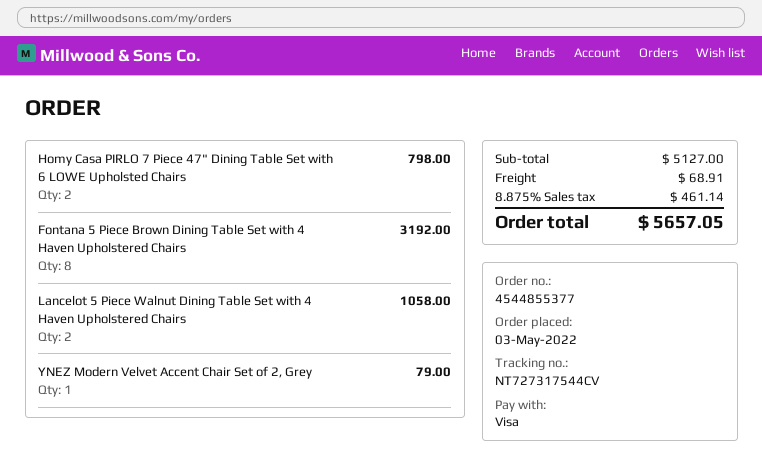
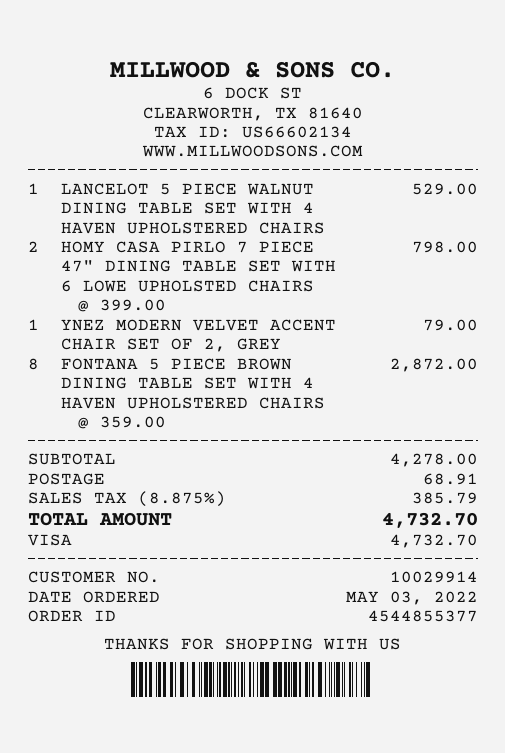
Fontana 5 Piece Brown Dining Table Set with 4 Haven Upholstered Chairs: 8 for 3192.00 -> 8 for 2872.00
Lancelot 5 Piece Walnut Dining Table Set with 4 Haven Upholstered Chairs: 2 for 1058.00 -> 1 for 529.00
subtotal: 5127.00 -> 4278.00
tax: 8.875% = 461.14 -> 8.875% = 385.79
total: 5657.05 -> 4732.70

